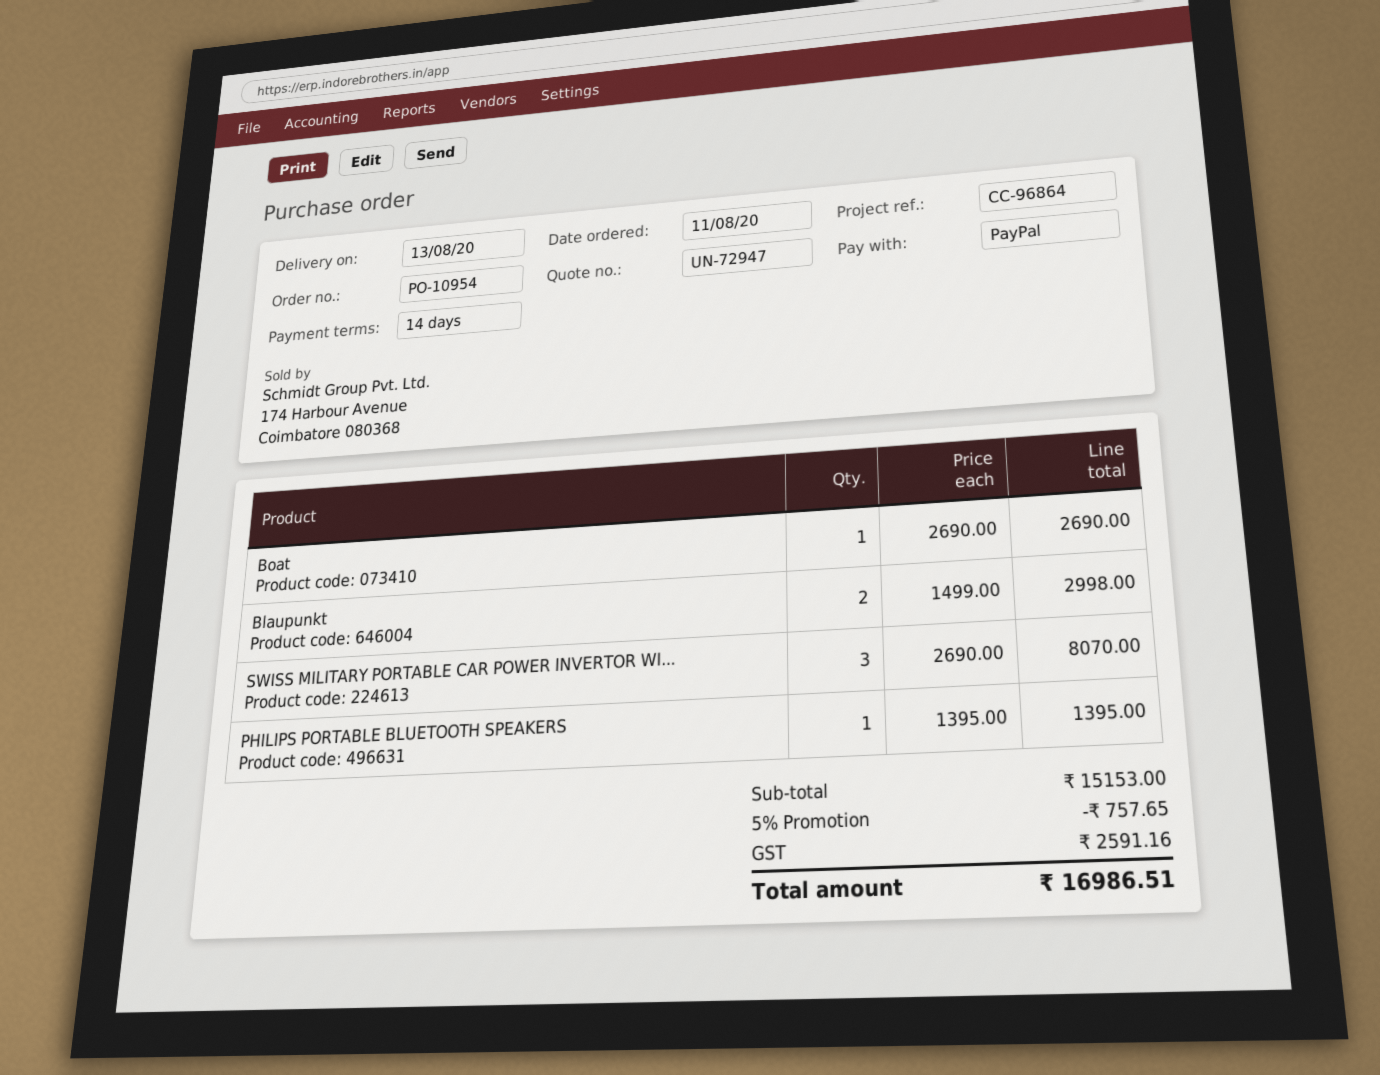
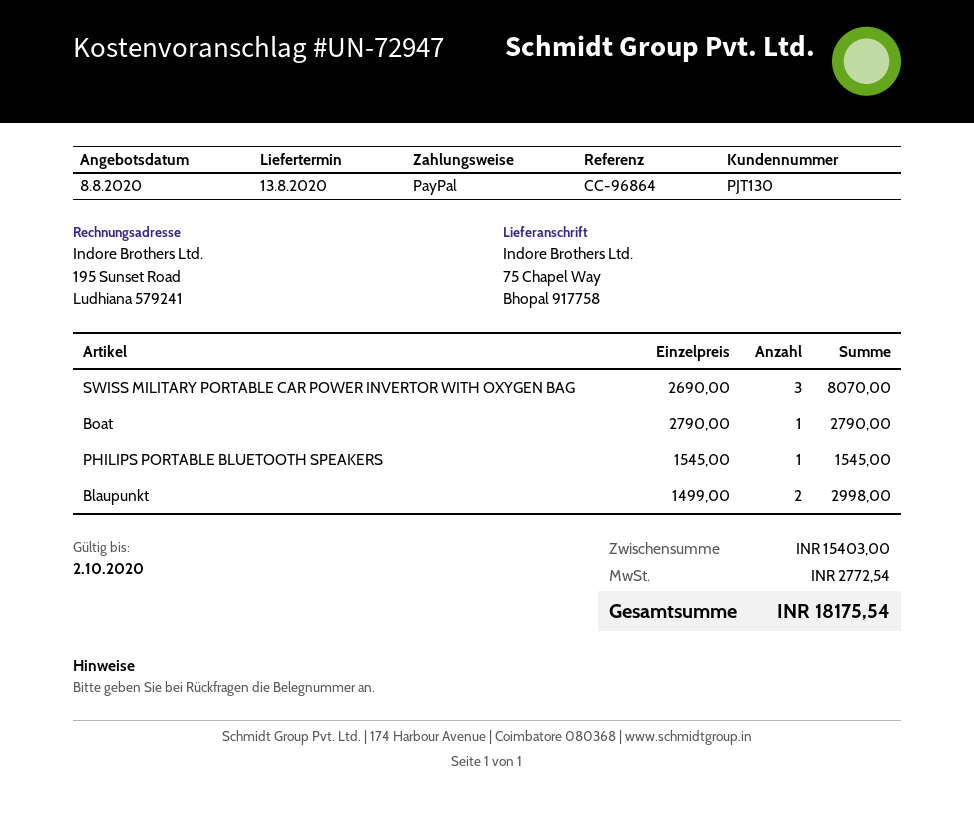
Boat: 1 x 2690.00 = 2690.00 -> 1 x 2790.00 = 2790.00
PHILIPS PORTABLE BLUETOOTH SPEAKERS: 1 x 1395.00 = 1395.00 -> 1 x 1545.00 = 1545.00
subtotal: 15153.00 -> 15403.00
discount: 5% = 757.65 -> none
tax: 2591.16 -> 2772.54
total: 16986.51 -> 18175.54

